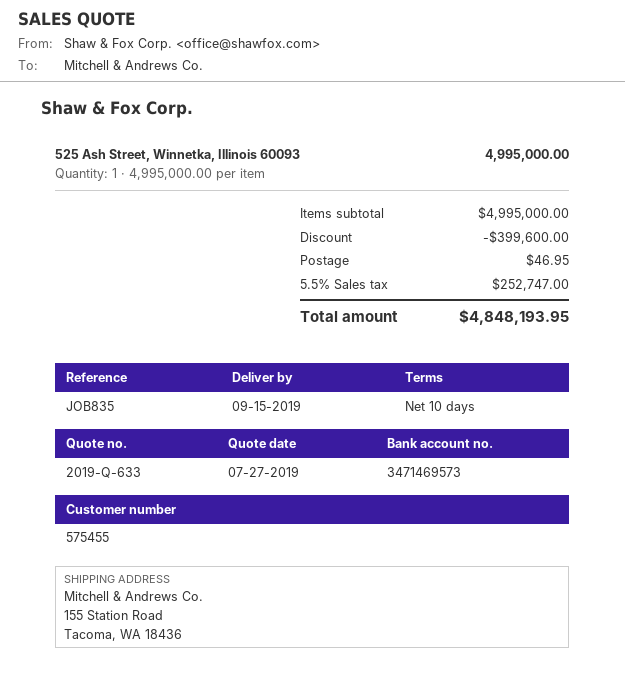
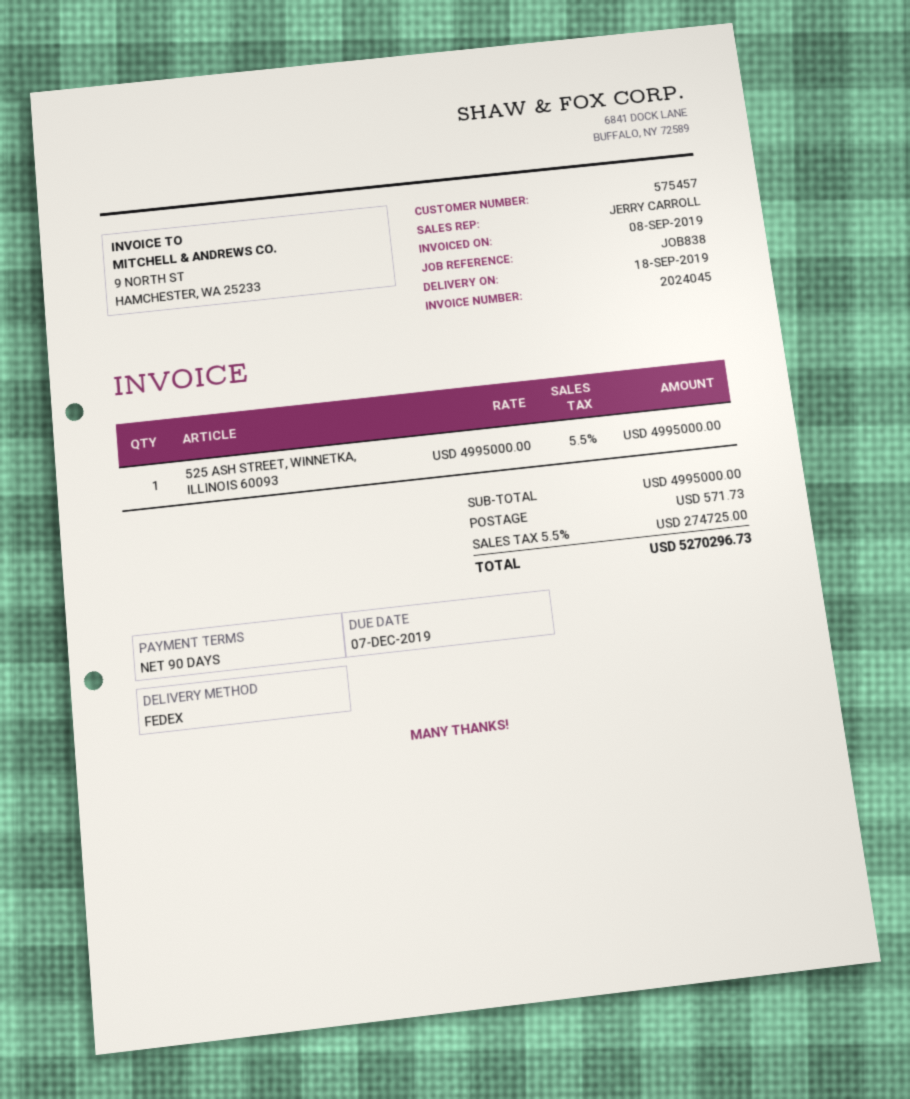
delivery date: 2019-09-15 -> 2019-09-18
payment terms: 10 days -> 90 days
customer number: 575455 -> 575457
reference: JOB835 -> JOB838
discount: 399600.00 -> none
shipping: 46.95 -> 571.73
tax: 5.5% = 252747.00 -> 5.5% = 274725.00
total: 4848193.95 -> 5270296.73

